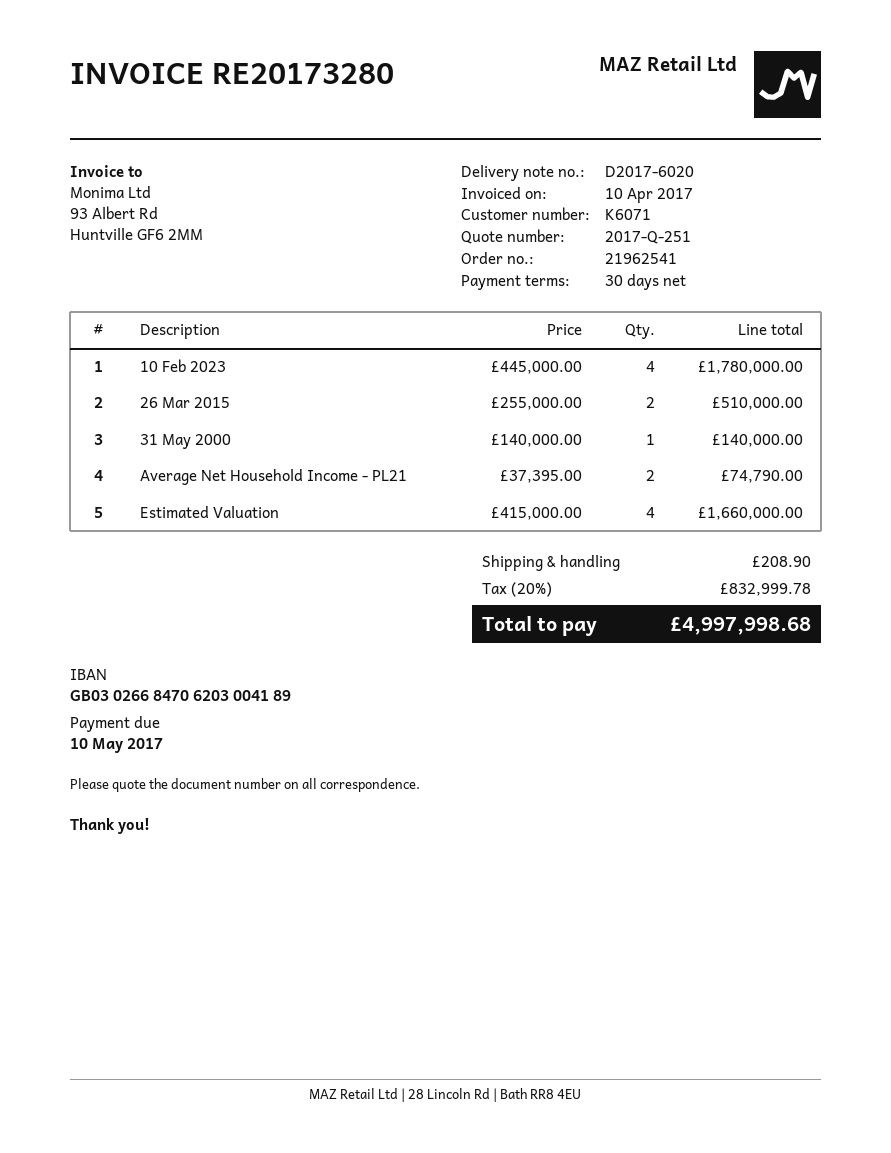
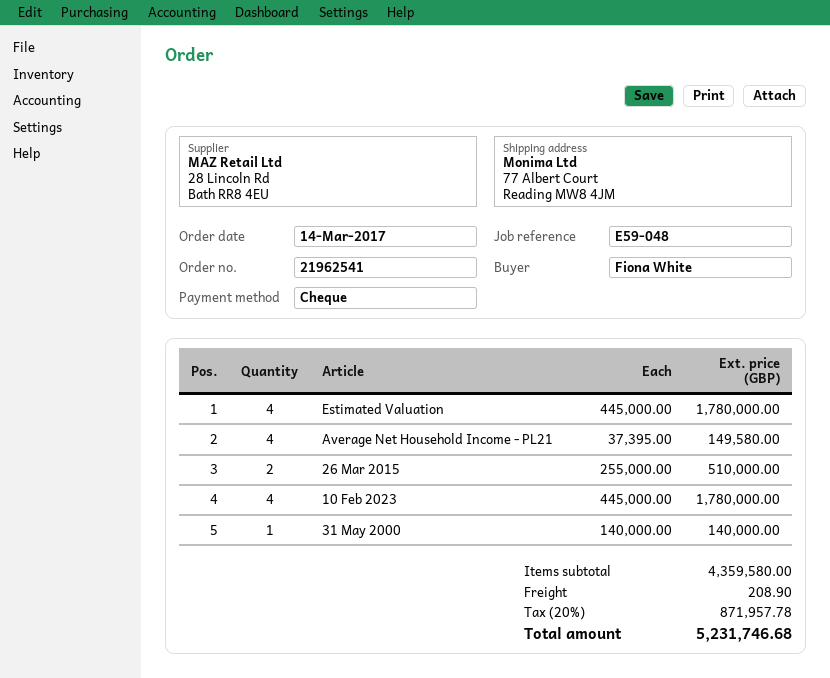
Average Net Household Income - PL21: 2 x 37395.00 = 74790.00 -> 4 x 37395.00 = 149580.00
Estimated Valuation: 4 x 415000.00 = 1660000.00 -> 4 x 445000.00 = 1780000.00
tax: 20% = 832999.78 -> 20% = 871957.78
total: 4997998.68 -> 5231746.68

